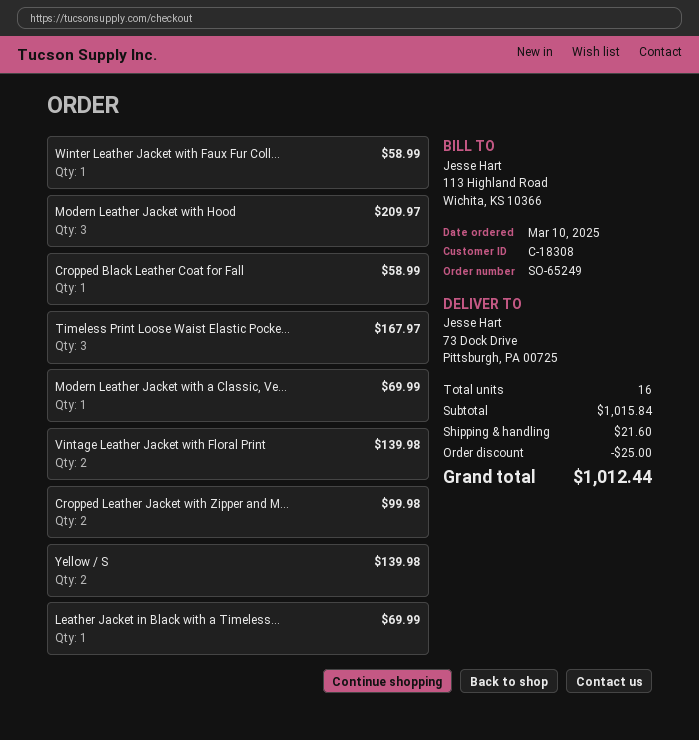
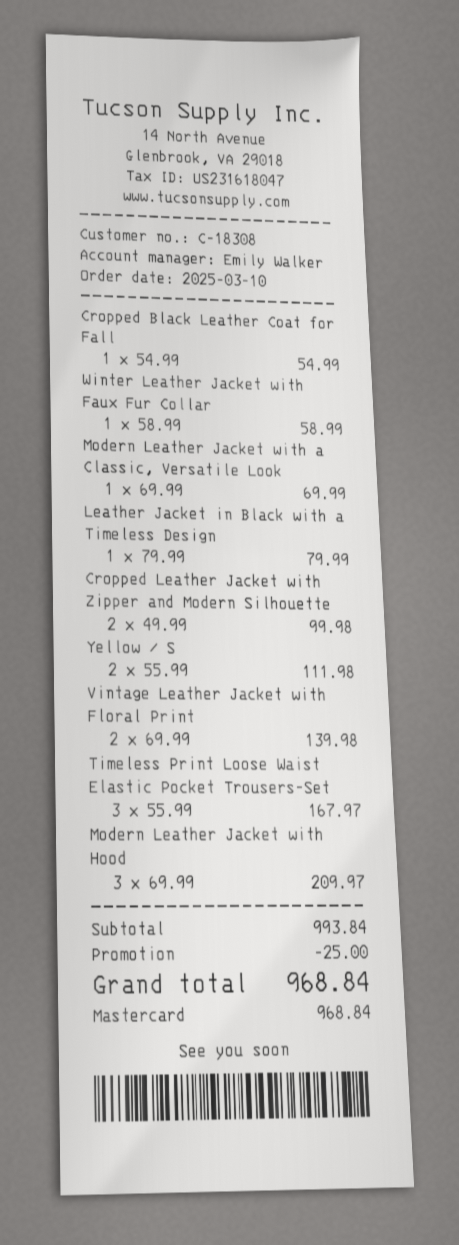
Cropped Black Leather Coat for Fall: 1 for 58.99 -> 1 for 54.99
Yellow / S: 2 for 139.98 -> 2 for 111.98
Leather Jacket in Black with a Timeless...: 1 for 69.99 -> 1 for 79.99
subtotal: 1015.84 -> 993.84
shipping: 21.60 -> none
total: 1012.44 -> 968.84

